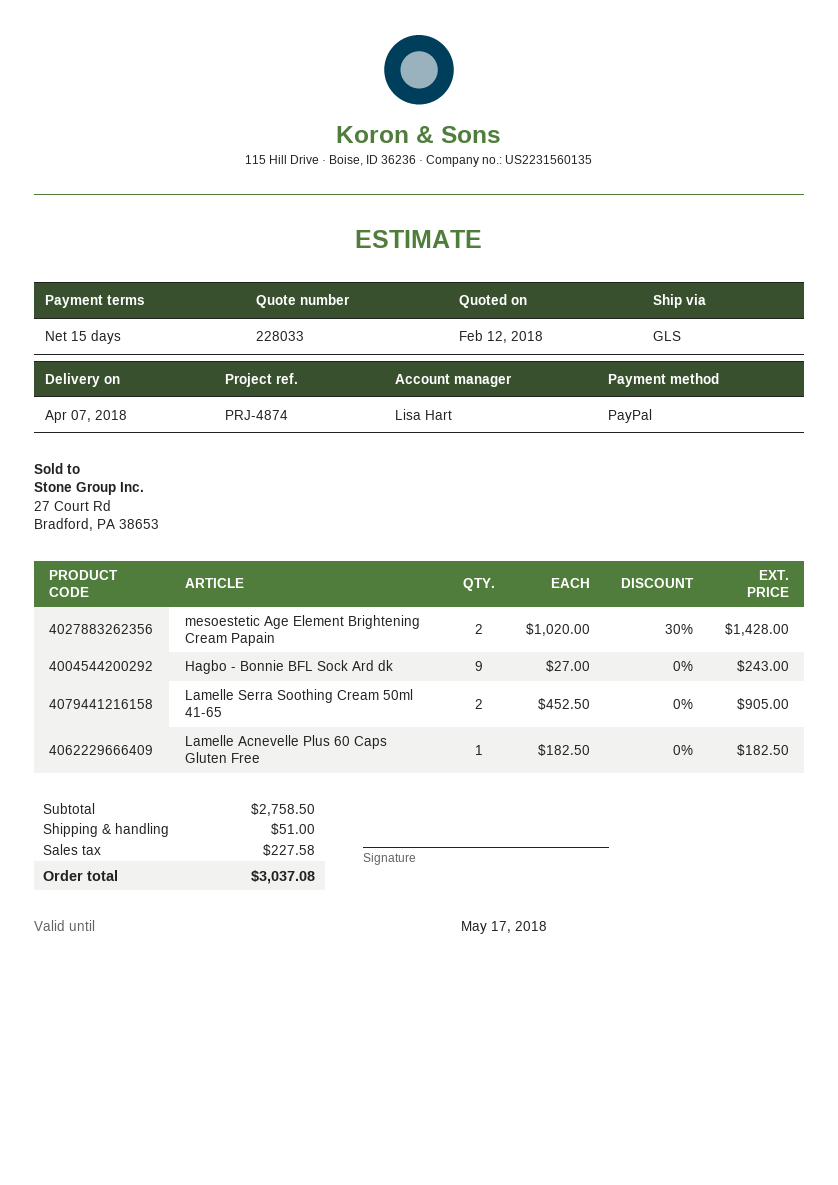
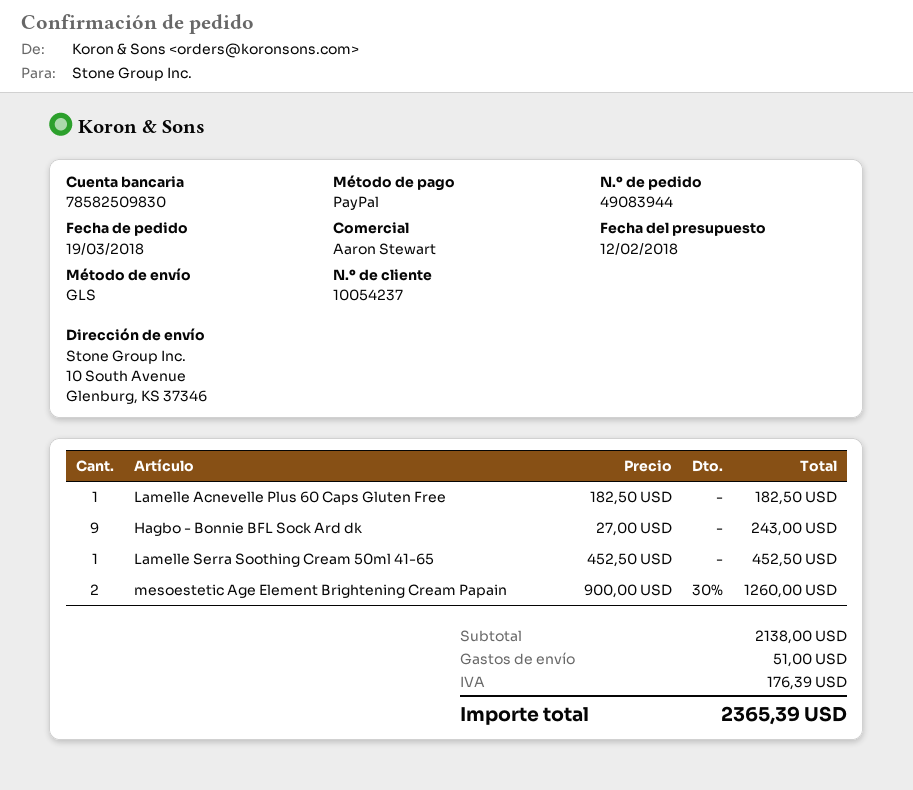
sales rep: Lisa Hart -> Aaron Stewart
mesoestetic Age Element Brightening Cream Papain: 2 x 1020.00 - 30% = 1428.00 -> 2 x 900.00 - 30% = 1260.00
Lamelle Serra Soothing Cream 50ml 41-65: 2 x 452.50 = 905.00 -> 1 x 452.50 = 452.50
subtotal: 2758.50 -> 2138.00
tax: 227.58 -> 176.39
total: 3037.08 -> 2365.39

